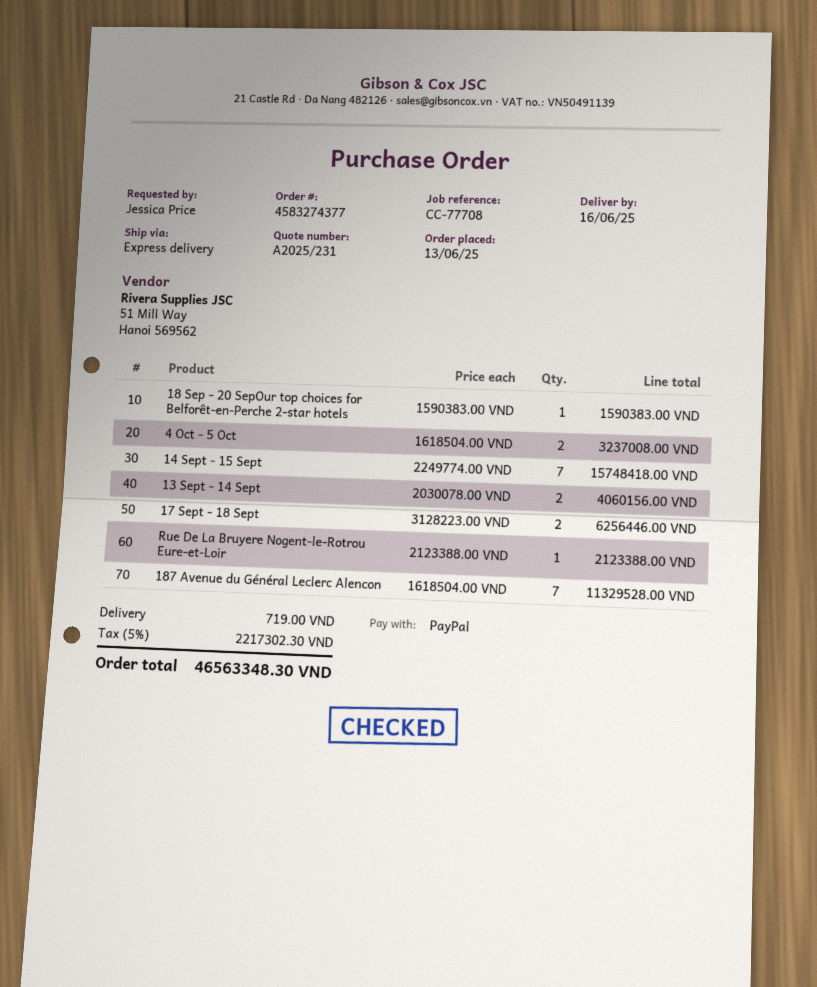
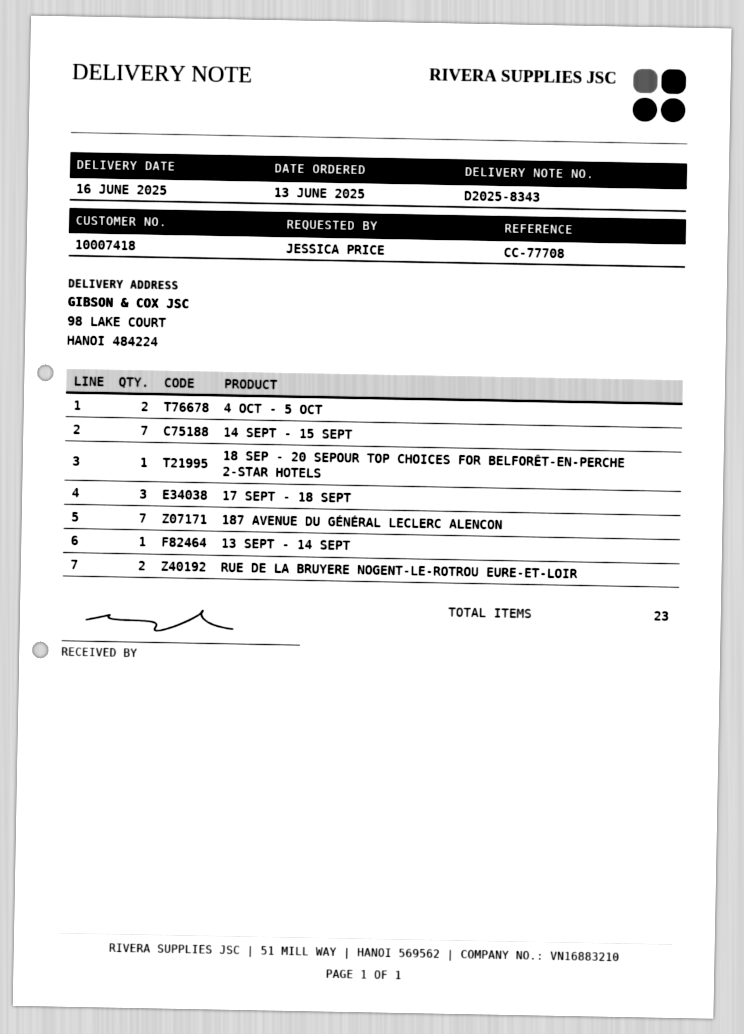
13 Sept - 14 Sept: 2 -> 1
17 Sept - 18 Sept: 2 -> 3
Rue De La Bruyere Nogent-le-Rotrou Eure-et-Loir: 1 -> 2

